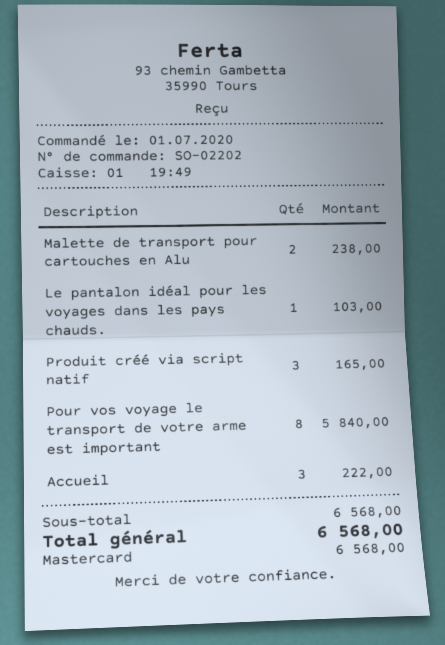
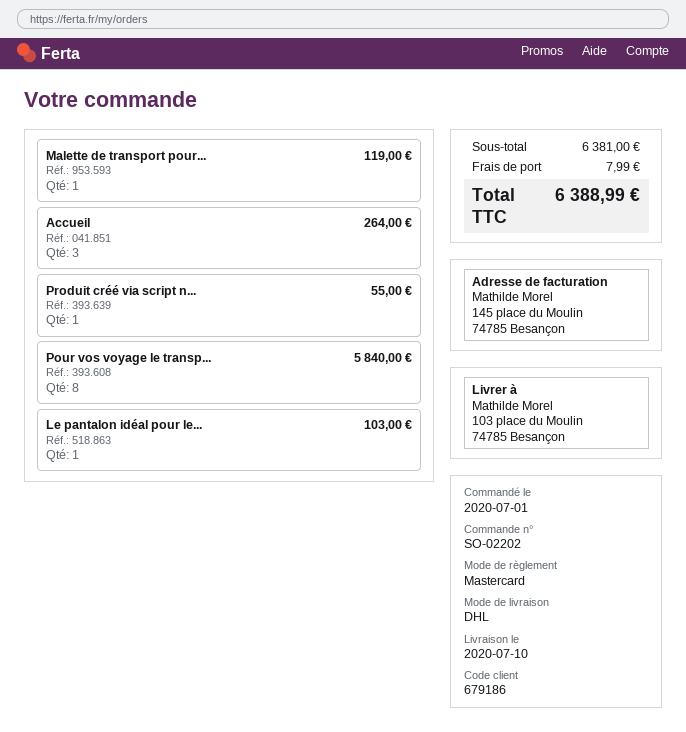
Malette de transport pour cartouches en Alu: 2 for 238.00 -> 1 for 119.00
Produit créé via script natif: 3 for 165.00 -> 1 for 55.00
Accueil: 3 for 222.00 -> 3 for 264.00
subtotal: 6568.00 -> 6381.00
shipping: none -> 7.99
total: 6568.00 -> 6388.99

